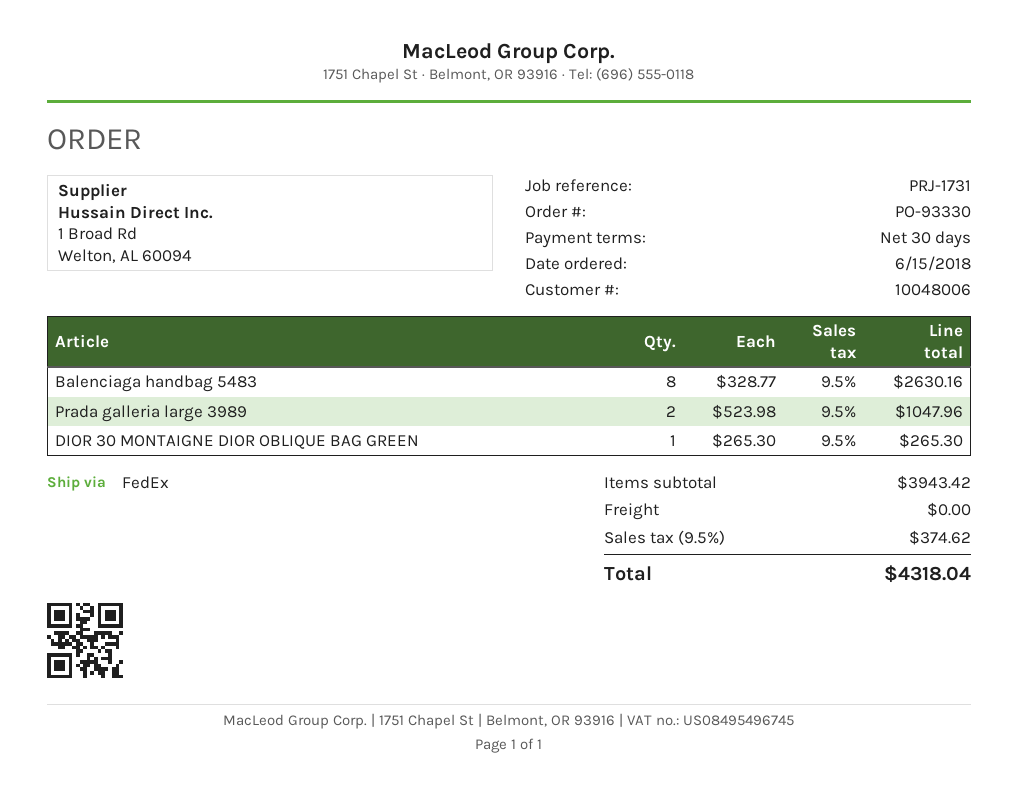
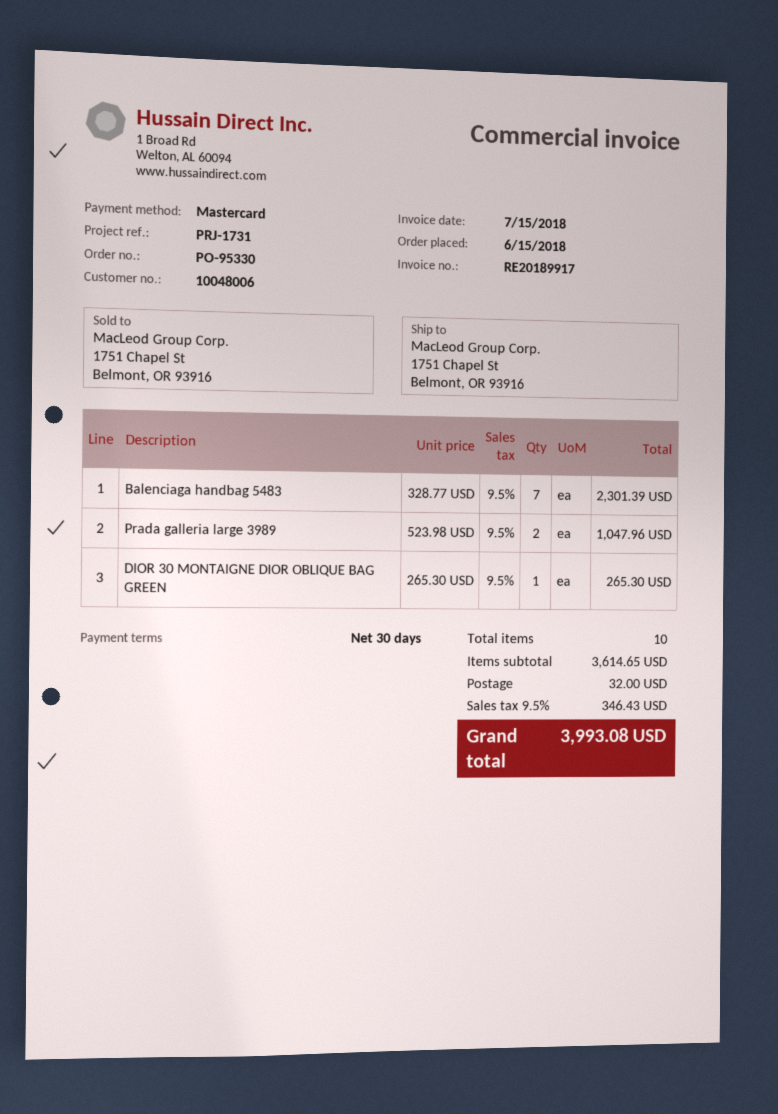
order number: PO-93330 -> PO-95330
Balenciaga handbag 5483: 8 x 328.77 = 2630.16 -> 7 x 328.77 = 2301.39
subtotal: 3943.42 -> 3614.65
shipping: 0.00 -> 32.00
tax: 9.5% = 374.62 -> 9.5% = 346.43
total: 4318.04 -> 3993.08

